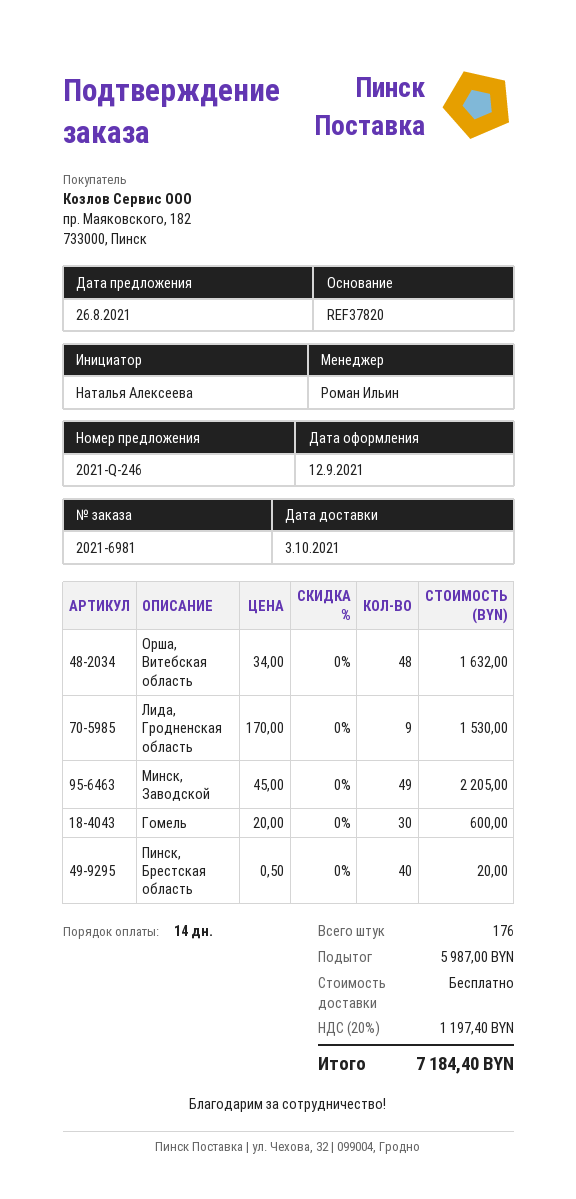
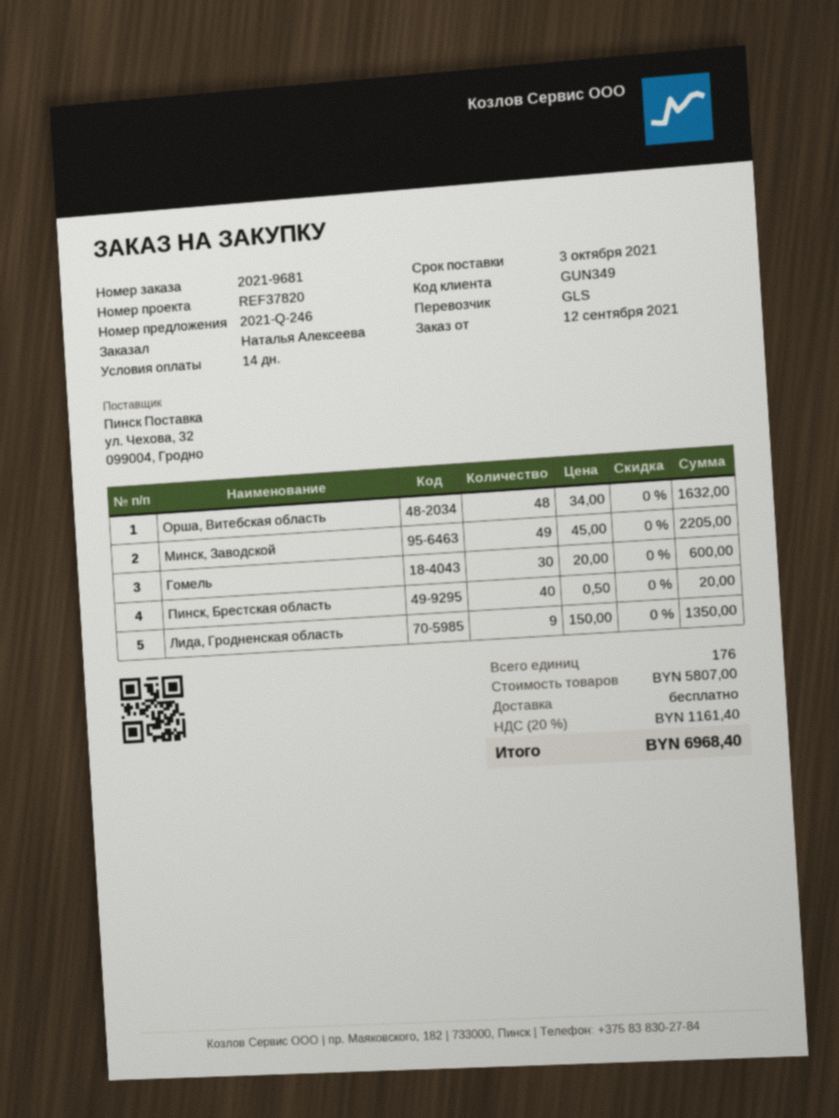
order number: 2021-6981 -> 2021-9681
Лида, Гродненская область: 9 x 170.00 = 1530.00 -> 9 x 150.00 = 1350.00
subtotal: 5987.00 -> 5807.00
tax: 20% = 1197.40 -> 20% = 1161.40
total: 7184.40 -> 6968.40

